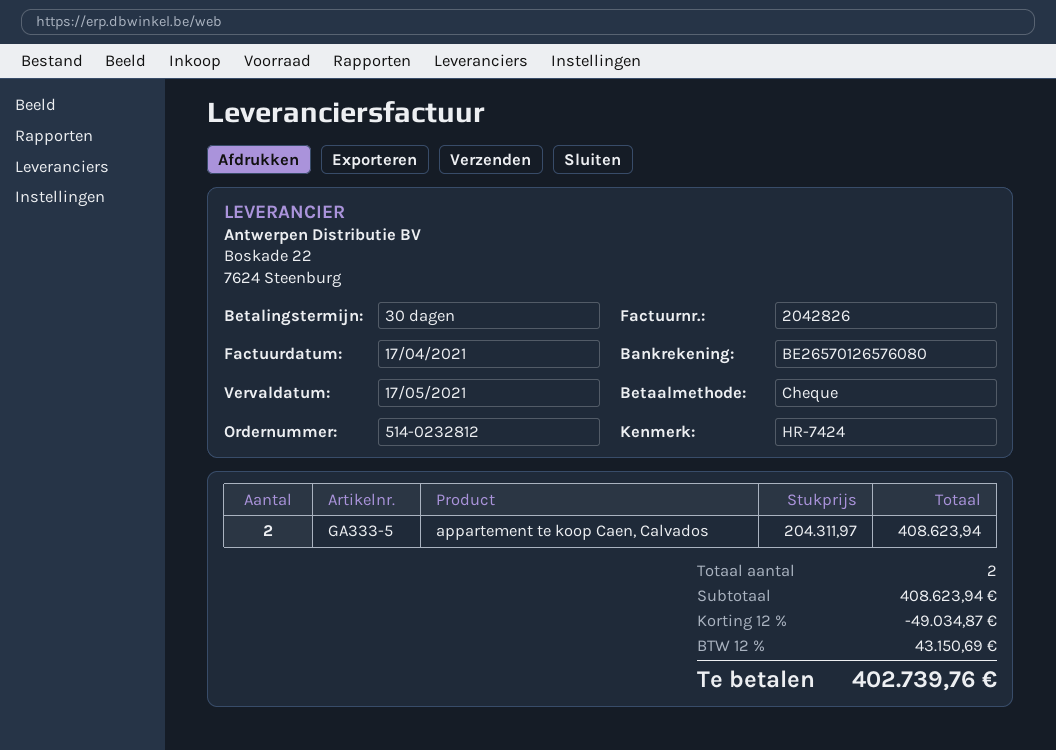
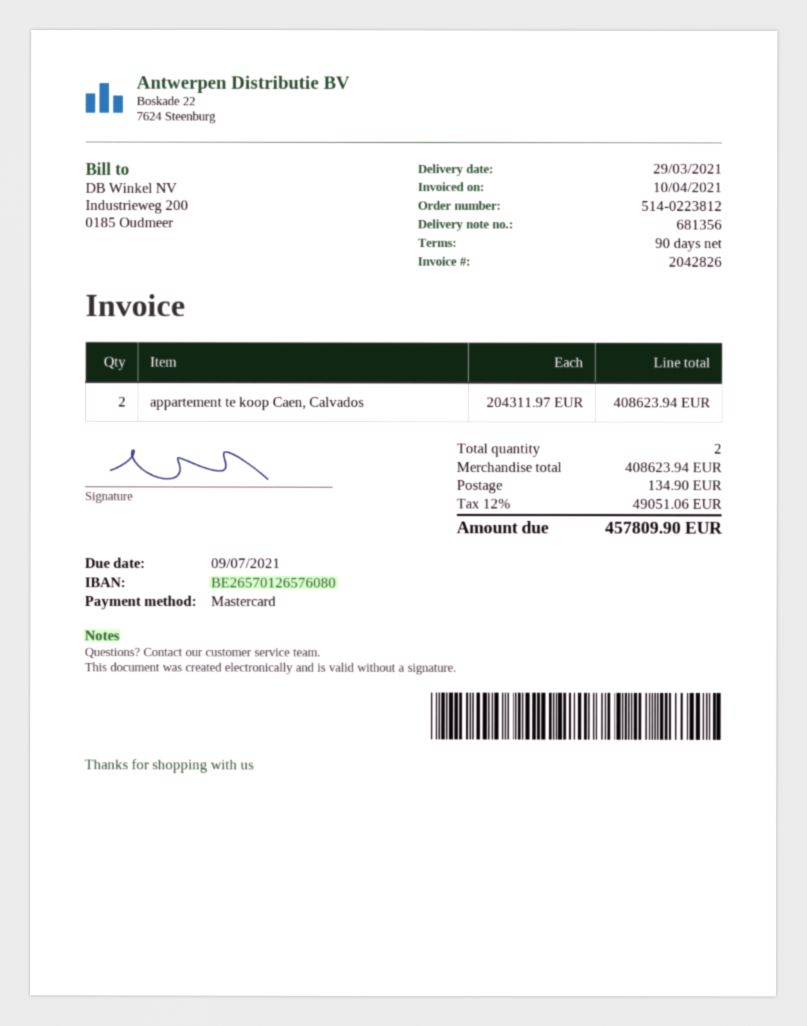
order number: 514-0232812 -> 514-0223812
invoice date: 2021-04-17 -> 2021-04-10
payment terms: 30 days -> 90 days
due date: 2021-05-17 -> 2021-07-09
payment method: cheque -> Mastercard
discount: 12% = 49034.87 -> none
shipping: none -> 134.90
tax: 12% = 43150.69 -> 12% = 49051.06
total: 402739.76 -> 457809.90

